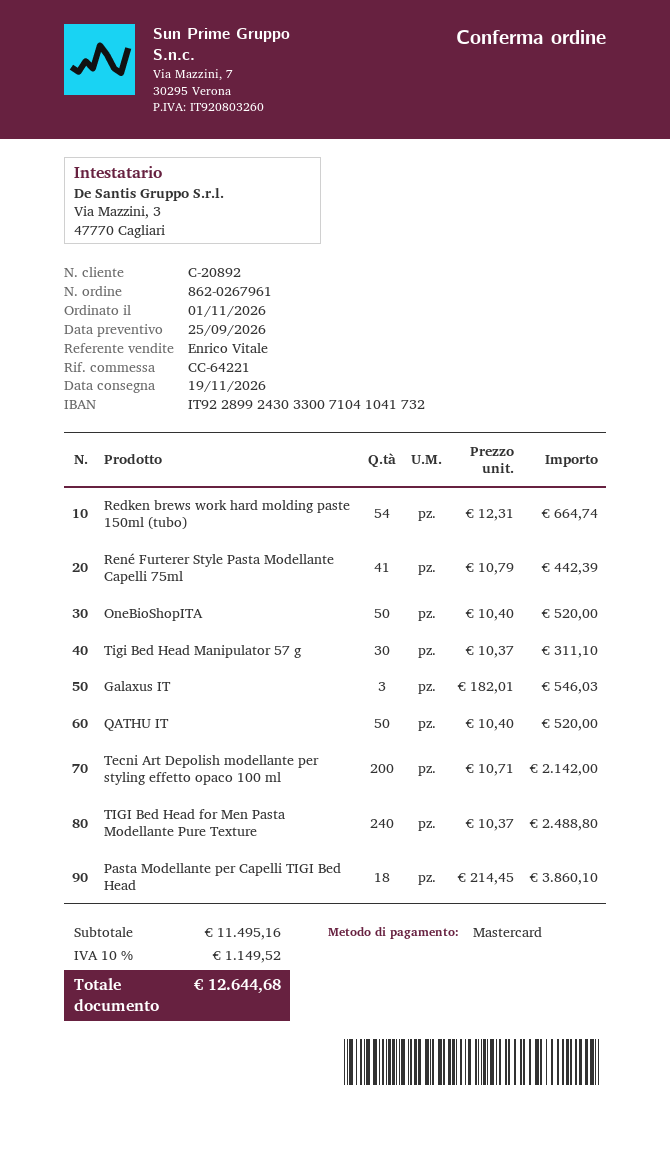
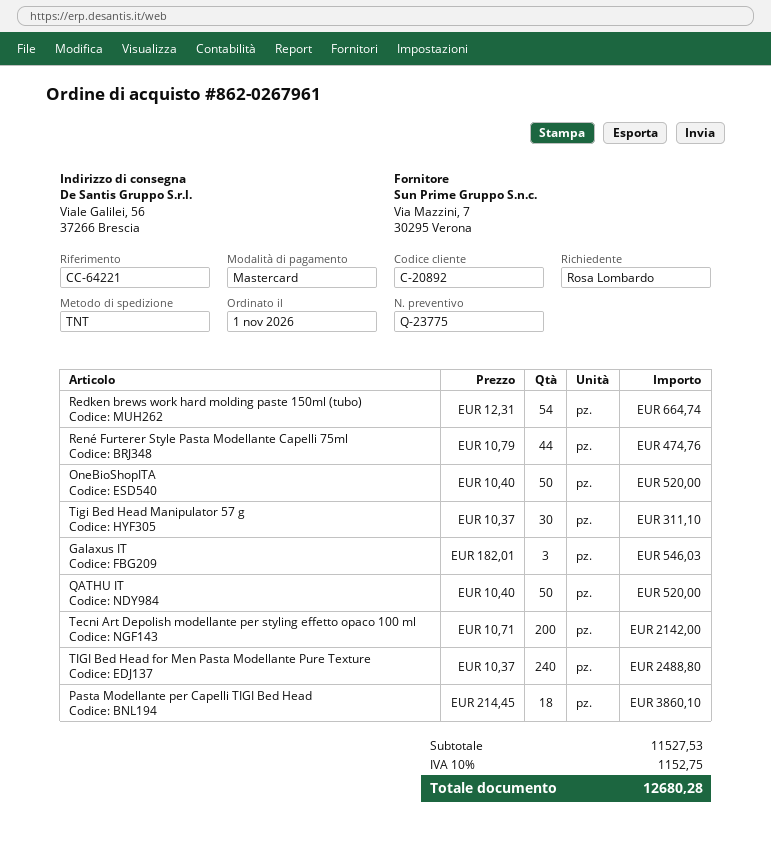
René Furterer Style Pasta Modellante Capelli 75ml: 41 x 10.79 = 442.39 -> 44 x 10.79 = 474.76
subtotal: 11495.16 -> 11527.53
tax: 10% = 1149.52 -> 10% = 1152.75
total: 12644.68 -> 12680.28

